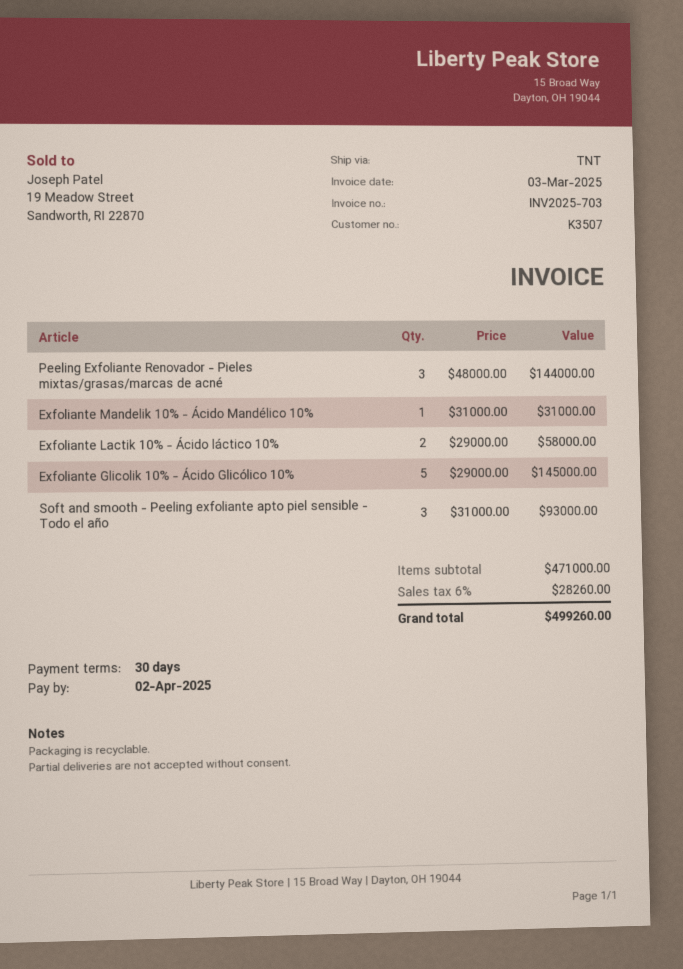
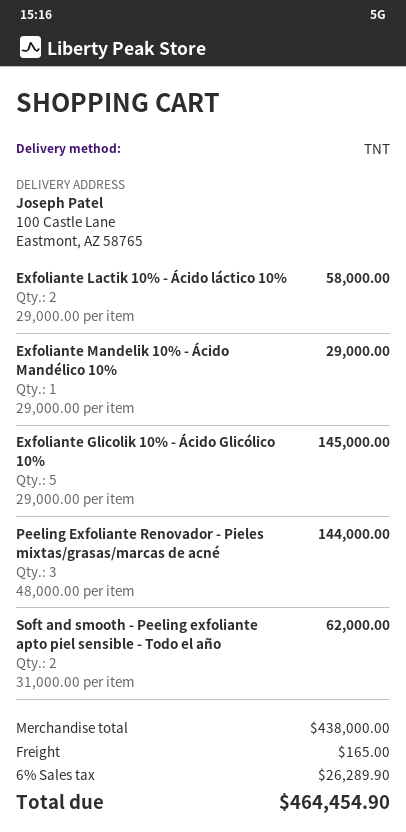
Exfoliante Mandelik 10% - Ácido Mandélico 10%: 1 x 31000.00 = 31000.00 -> 1 x 29000.00 = 29000.00
Soft and smooth - Peeling exfoliante apto piel sensible - Todo el año: 3 x 31000.00 = 93000.00 -> 2 x 31000.00 = 62000.00
subtotal: 471000.00 -> 438000.00
shipping: none -> 165.00
tax: 6% = 28260.00 -> 6% = 26289.90
total: 499260.00 -> 464454.90

